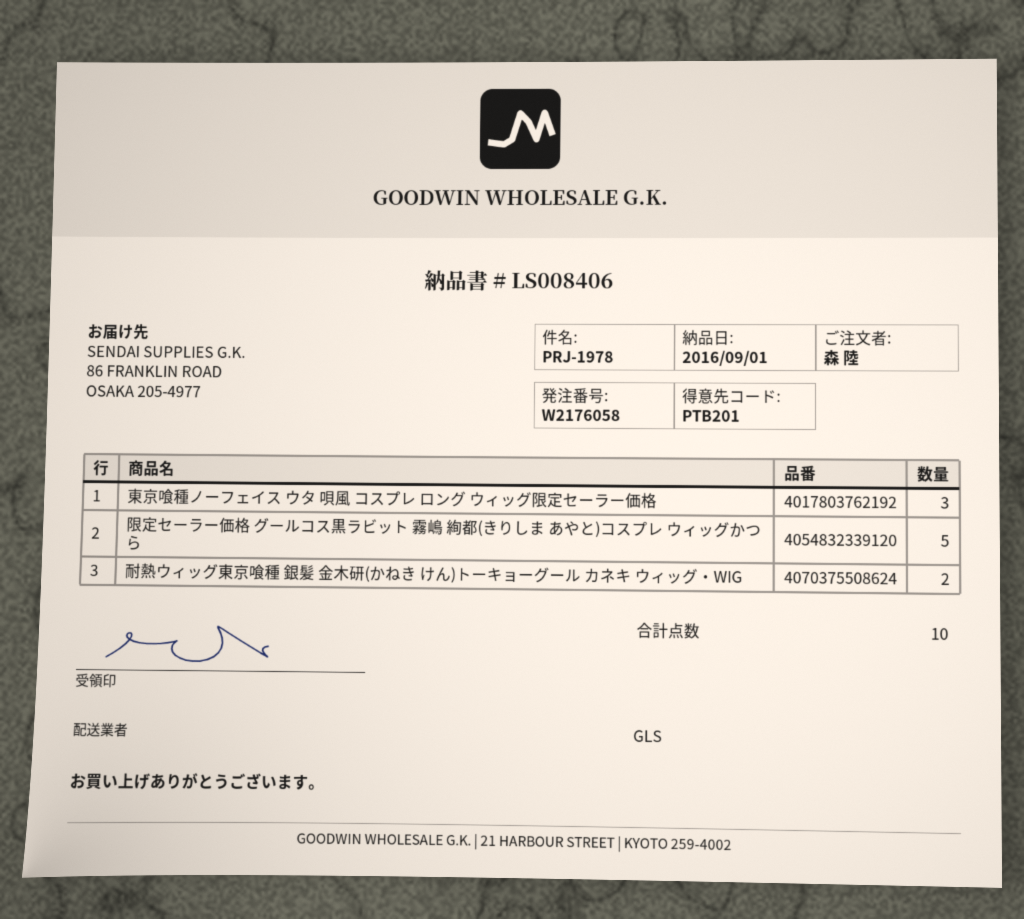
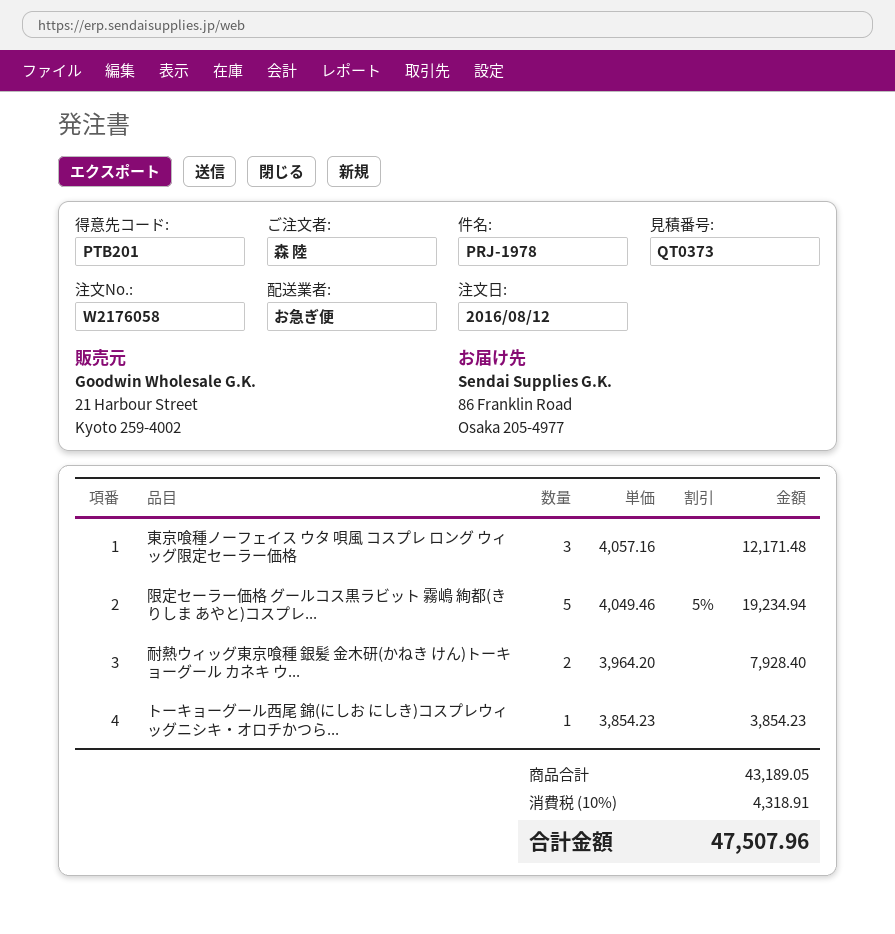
shipping method: GLS -> express
トーキョーグール西尾 錦(にしお にしき)コスプレウィッグニシキ・オロチかつら...: none -> 1

